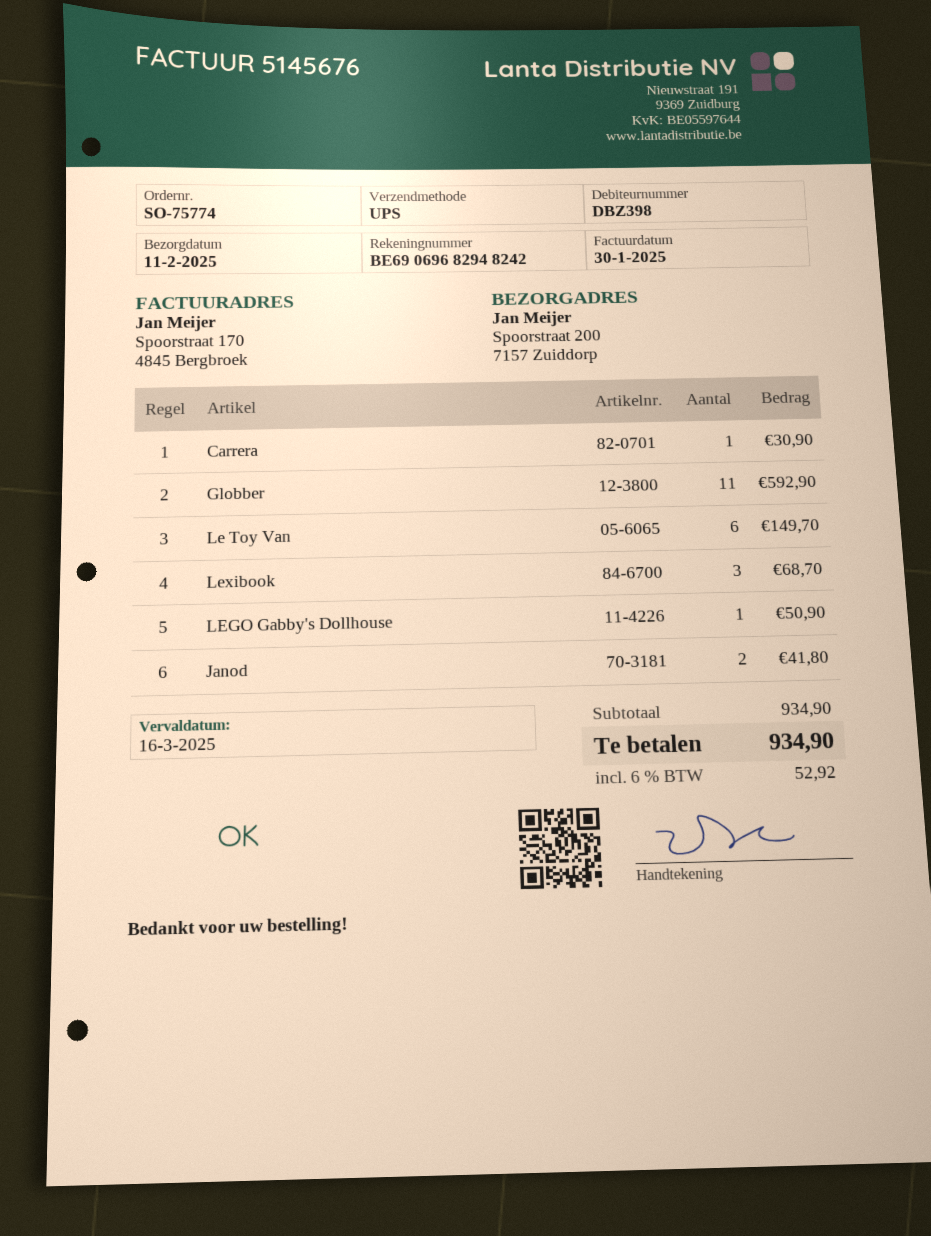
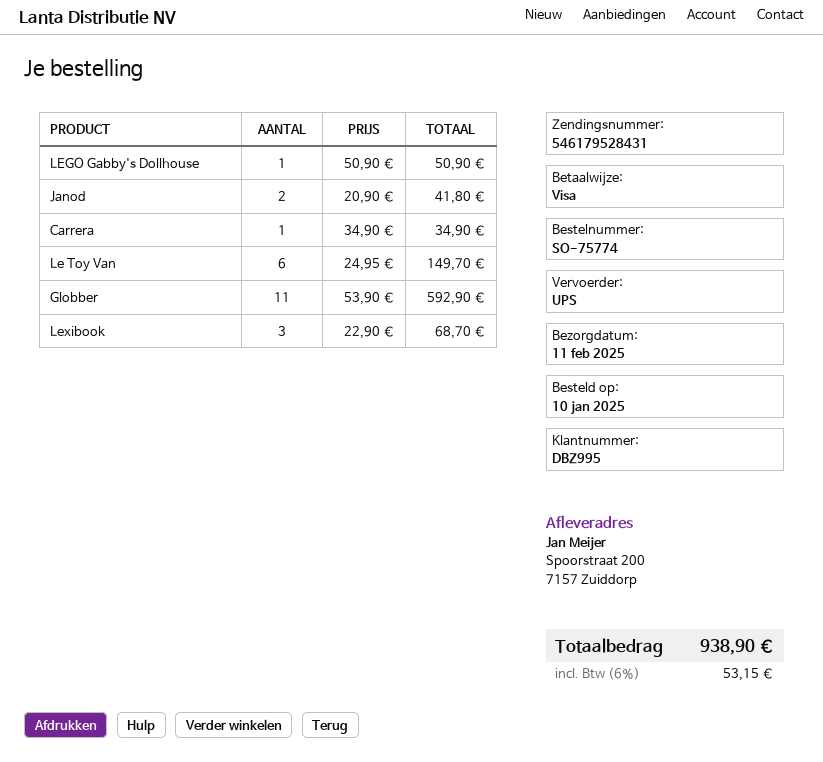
customer number: DBZ398 -> DBZ995
Carrera: 1 for 30.90 -> 1 for 34.90
tax: 6% = 52.92 -> 6% = 53.15
total: 934.90 -> 938.90

